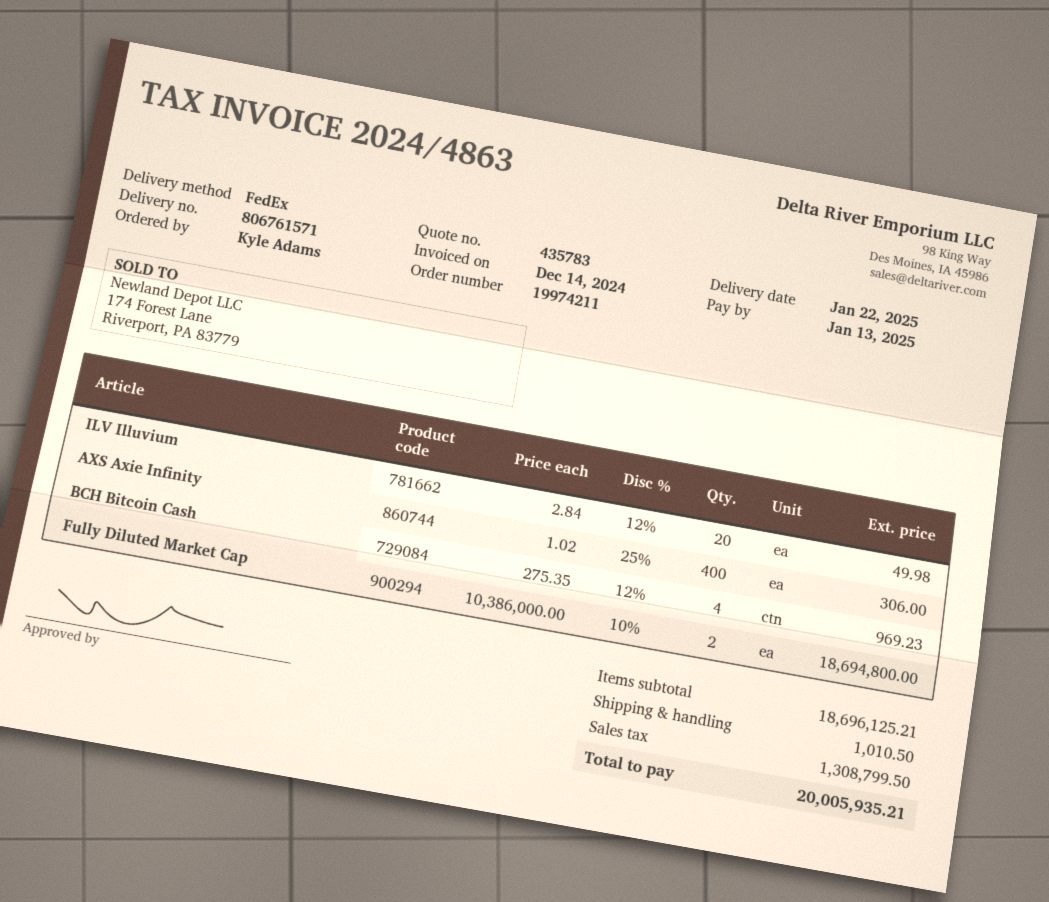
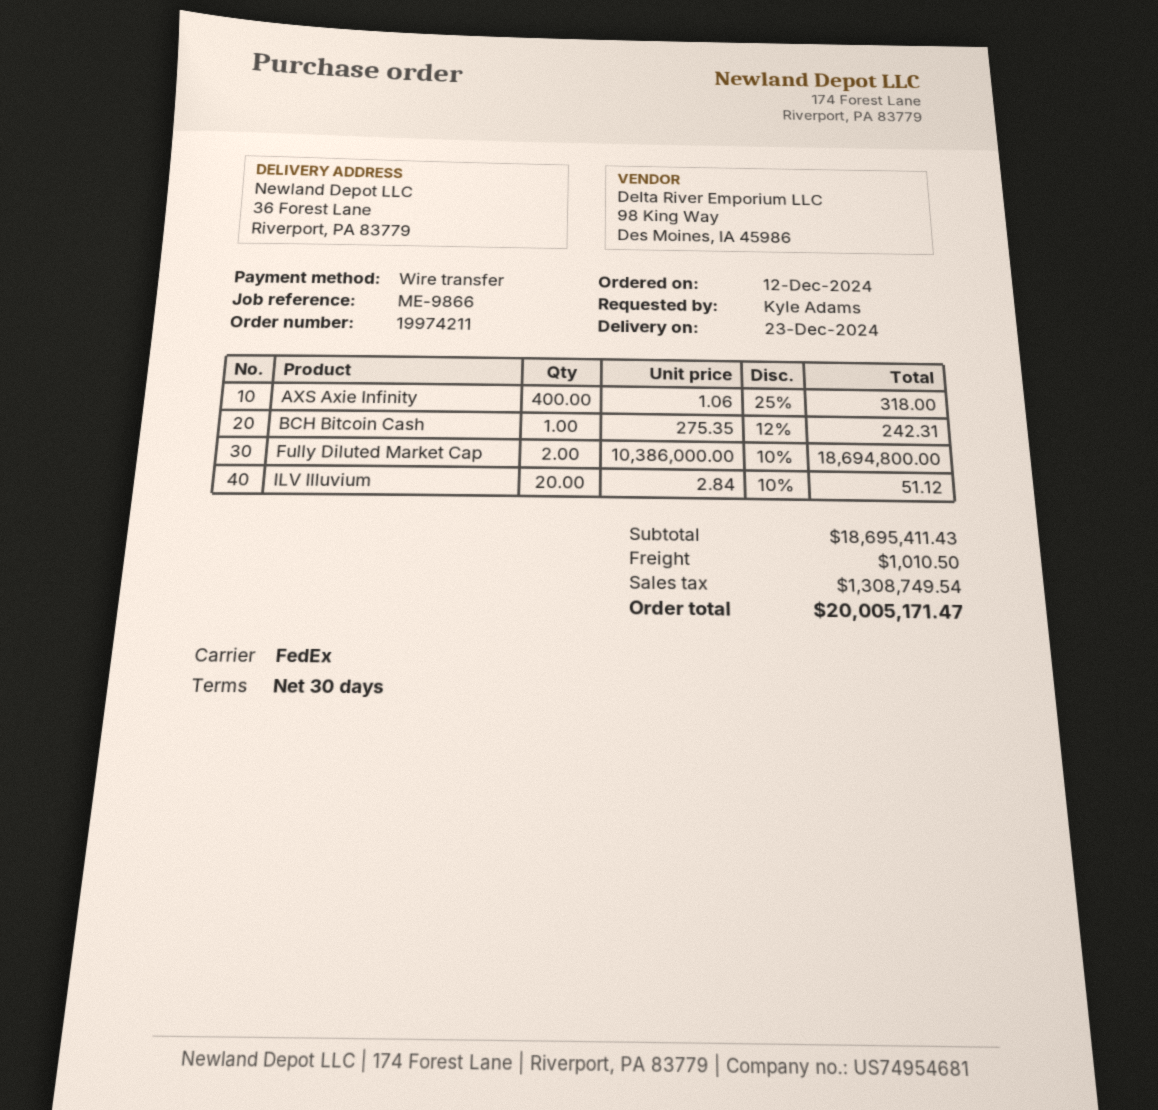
delivery date: 2025-01-22 -> 2024-12-23
ILV Illuvium: 20 x 2.84 - 12% = 49.98 -> 20 x 2.84 - 10% = 51.12
AXS Axie Infinity: 400 x 1.02 - 25% = 306.00 -> 400 x 1.06 - 25% = 318.00
BCH Bitcoin Cash: 4 x 275.35 - 12% = 969.23 -> 1 x 275.35 - 12% = 242.31
subtotal: 18696125.21 -> 18695411.43
tax: 1308799.50 -> 1308749.54
total: 20005935.21 -> 20005171.47

